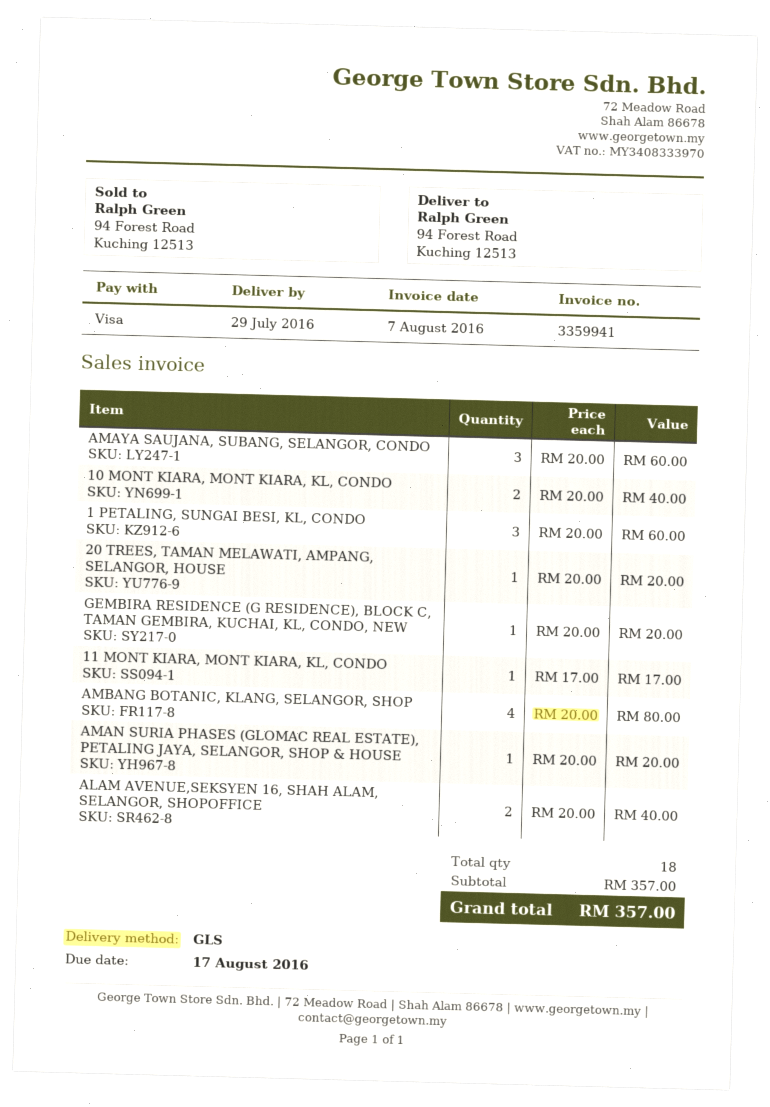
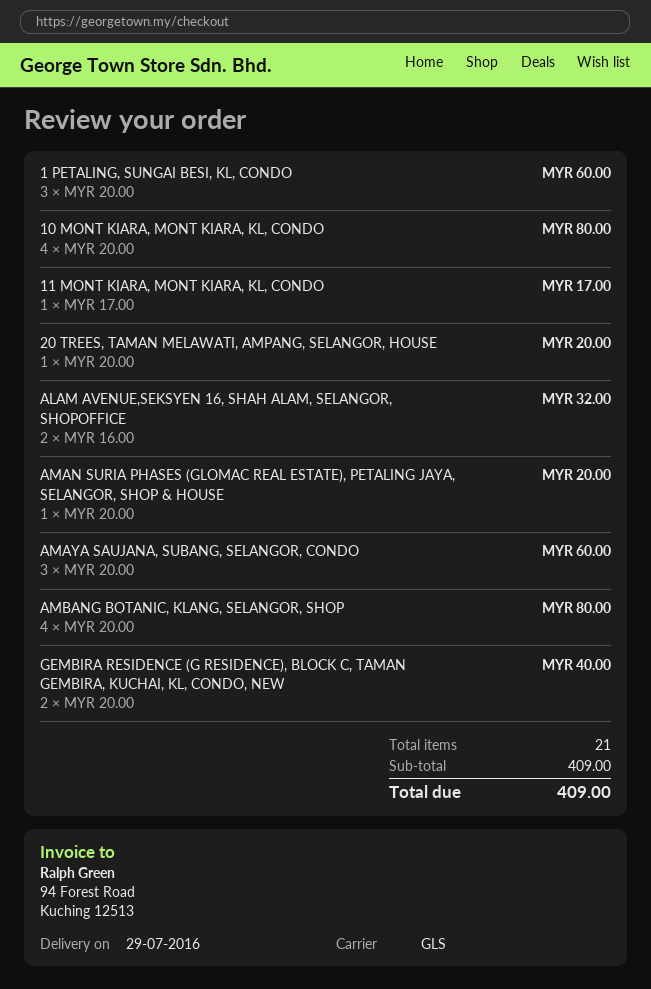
10 MONT KIARA, MONT KIARA, KL, CONDO: 2 x 20.00 = 40.00 -> 4 x 20.00 = 80.00
GEMBIRA RESIDENCE (G RESIDENCE), BLOCK C, TAMAN GEMBIRA, KUCHAI, KL, CONDO, NEW: 1 x 20.00 = 20.00 -> 2 x 20.00 = 40.00
ALAM AVENUE,SEKSYEN 16, SHAH ALAM, SELANGOR, SHOPOFFICE: 2 x 20.00 = 40.00 -> 2 x 16.00 = 32.00
total quantity: 18 -> 21
subtotal: 357.00 -> 409.00
total: 357.00 -> 409.00

